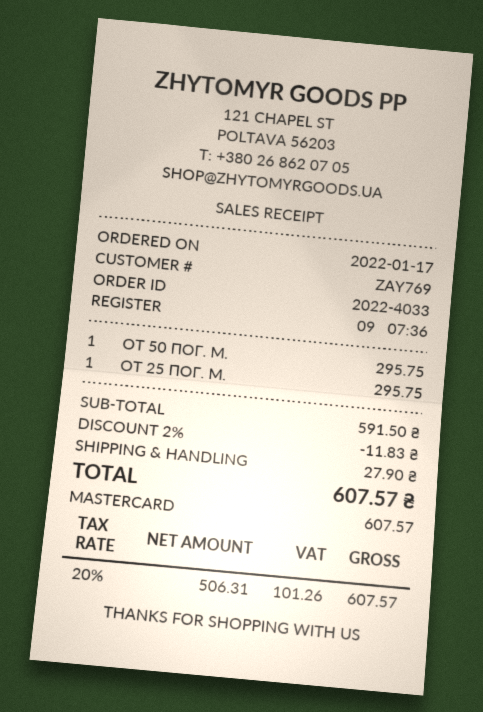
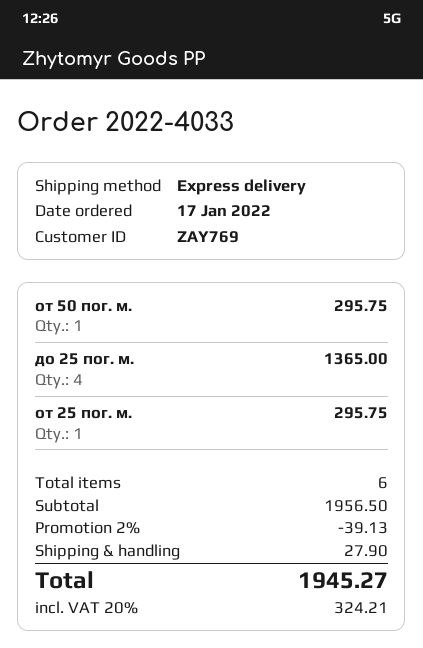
до 25 пог. м.: none -> 4 for 1365.00
subtotal: 591.50 -> 1956.50
discount: 2% = 11.83 -> 2% = 39.13
tax: 20% = 101.26 -> 20% = 324.21
total: 607.57 -> 1945.27

